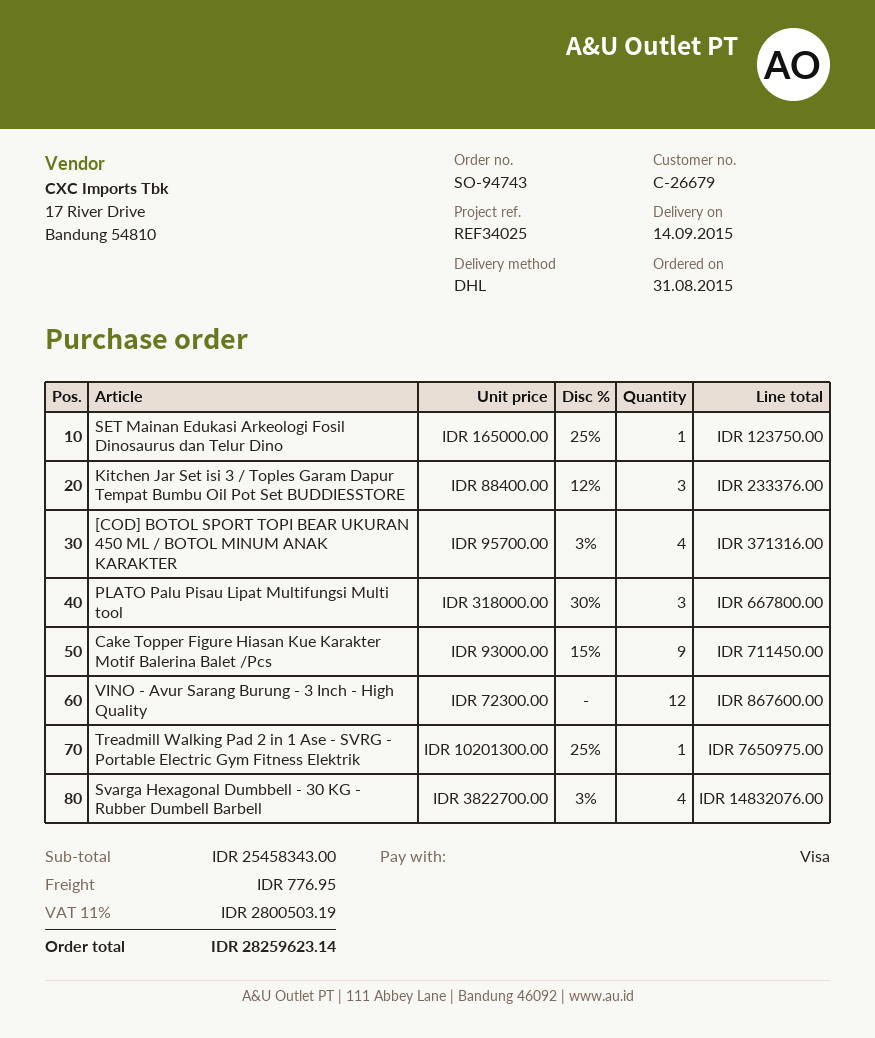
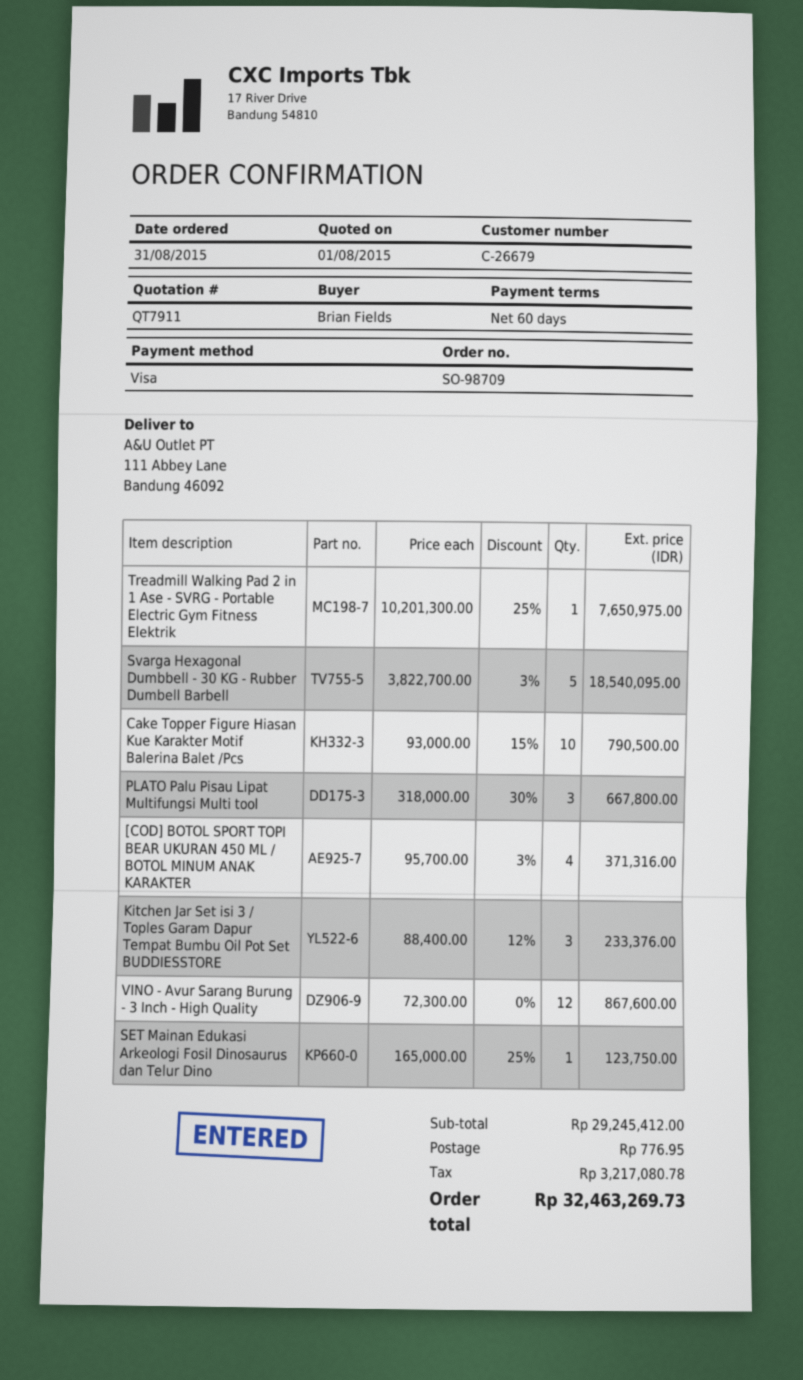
order number: SO-94743 -> SO-98709
Cake Topper Figure Hiasan Kue Karakter Motif Balerina Balet /Pcs: 9 x 93000.00 - 15% = 711450.00 -> 10 x 93000.00 - 15% = 790500.00
Svarga Hexagonal Dumbbell - 30 KG - Rubber Dumbell Barbell: 4 x 3822700.00 - 3% = 14832076.00 -> 5 x 3822700.00 - 3% = 18540095.00
subtotal: 25458343.00 -> 29245412.00
tax: 2800503.19 -> 3217080.78
total: 28259623.14 -> 32463269.73

